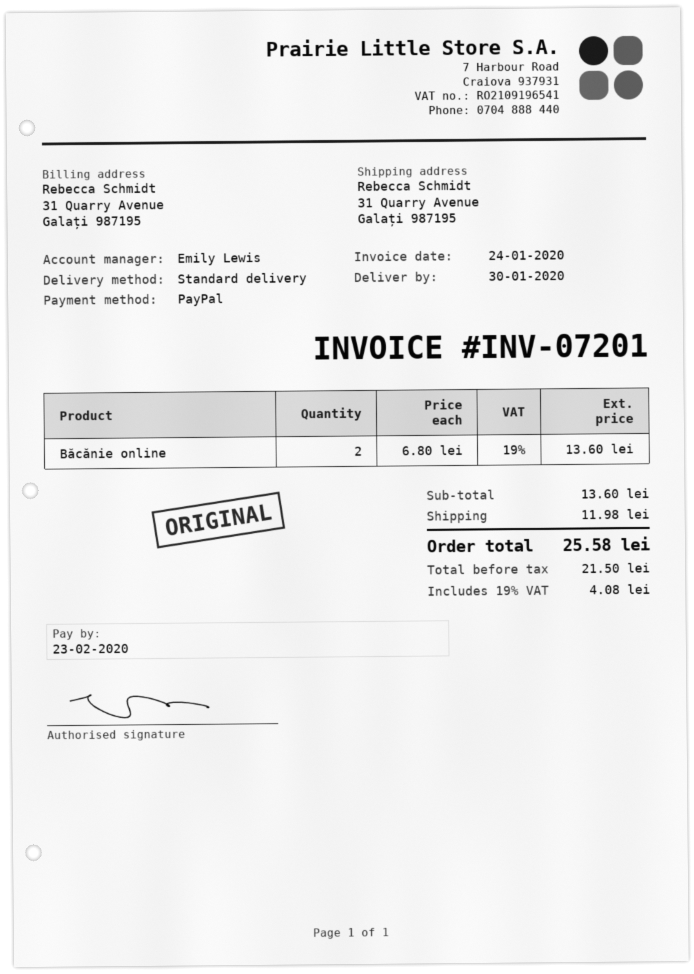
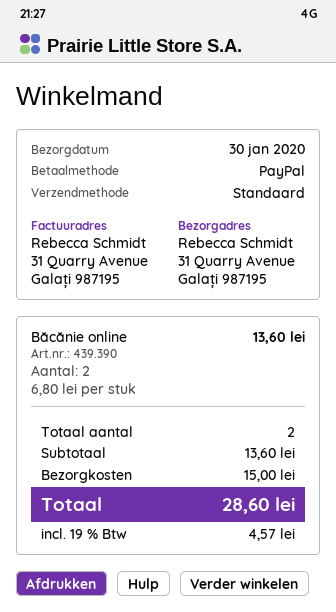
shipping: 11.98 -> 15.00
tax: 19% = 4.08 -> 19% = 4.57
total: 25.58 -> 28.60

